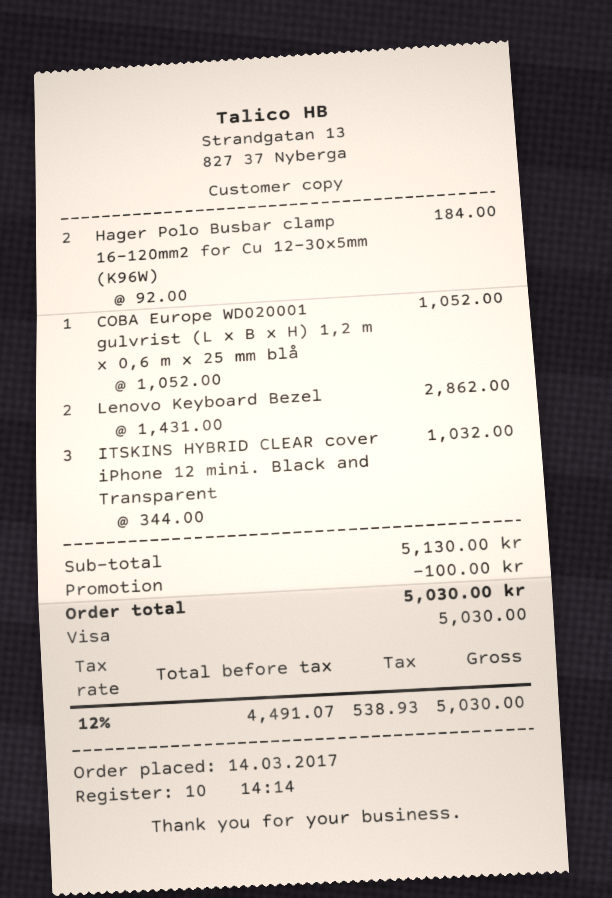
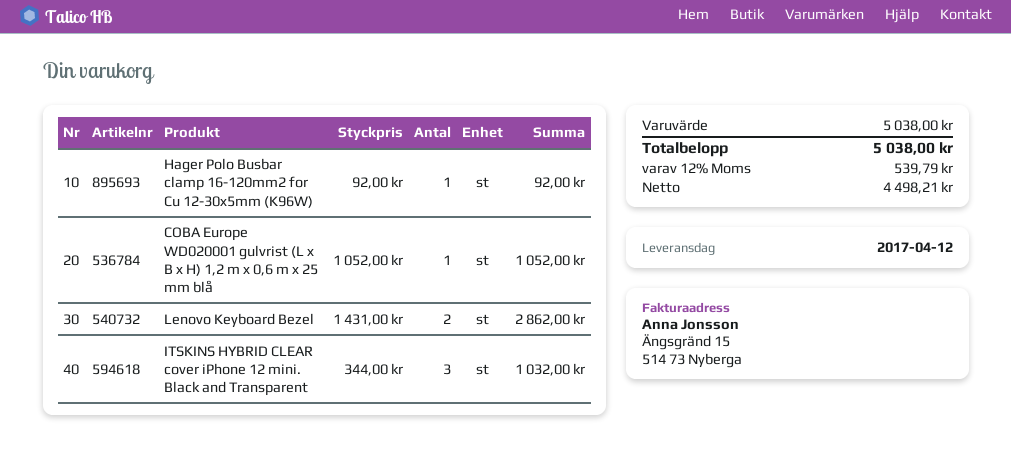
Hager Polo Busbar clamp 16-120mm2 for Cu 12-30x5mm (K96W): 2 x 92.00 = 184.00 -> 1 x 92.00 = 92.00
subtotal: 5130.00 -> 5038.00
discount: 100.00 -> none
net: 4491.07 -> 4498.21
tax: 12% = 538.93 -> 12% = 539.79
total: 5030.00 -> 5038.00

